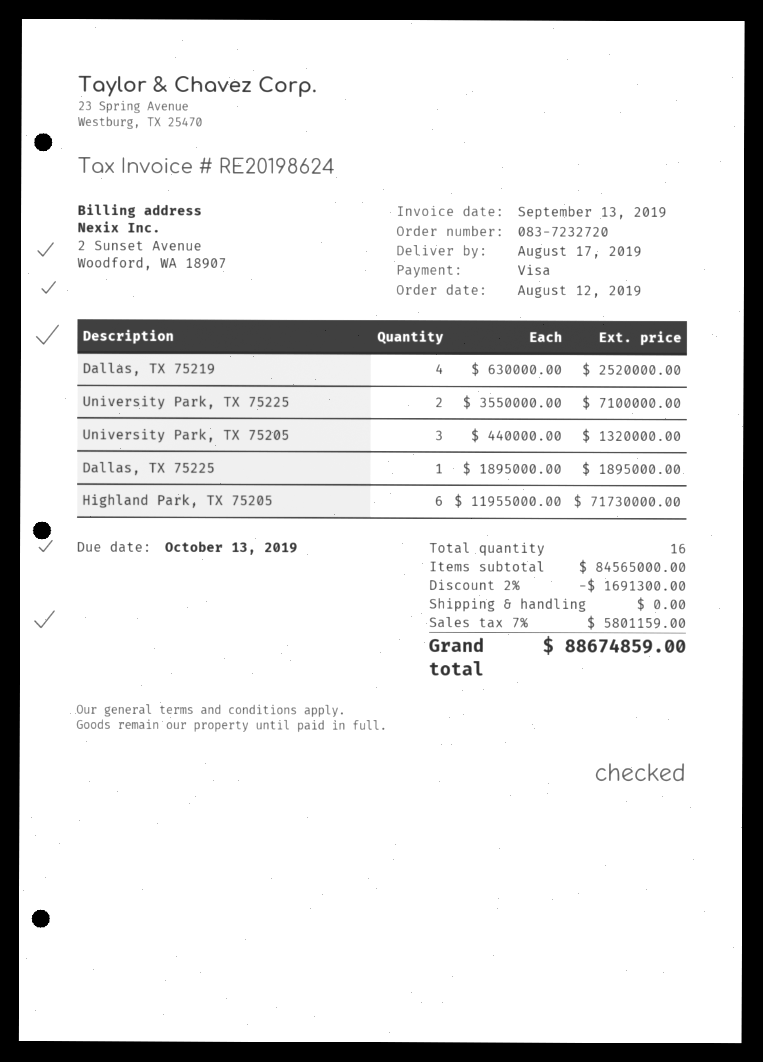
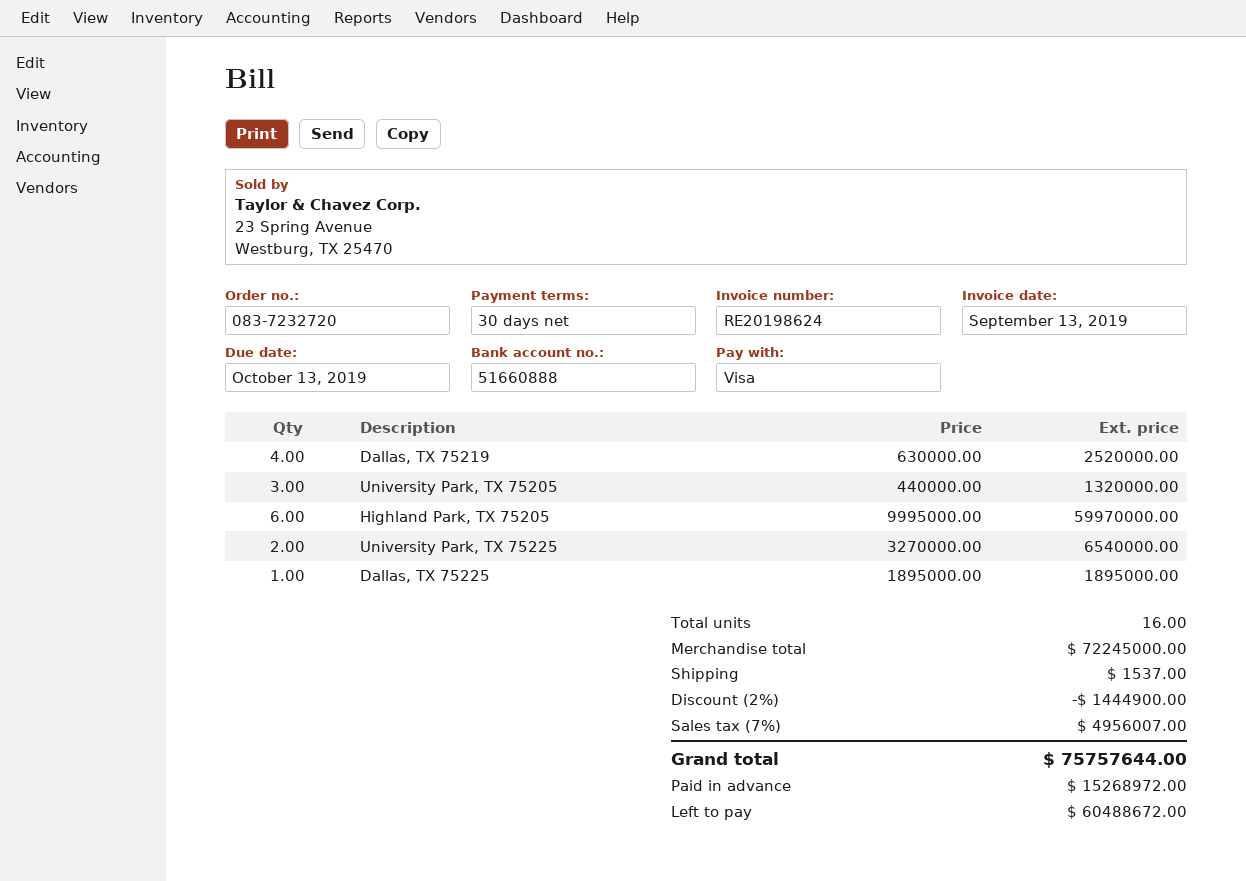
University Park, TX 75225: 2 x 3550000.00 = 7100000.00 -> 2 x 3270000.00 = 6540000.00
Highland Park, TX 75205: 6 x 11955000.00 = 71730000.00 -> 6 x 9995000.00 = 59970000.00
subtotal: 84565000.00 -> 72245000.00
discount: 2% = 1691300.00 -> 2% = 1444900.00
shipping: 0.00 -> 1537.00
tax: 7% = 5801159.00 -> 7% = 4956007.00
total: 88674859.00 -> 75757644.00

